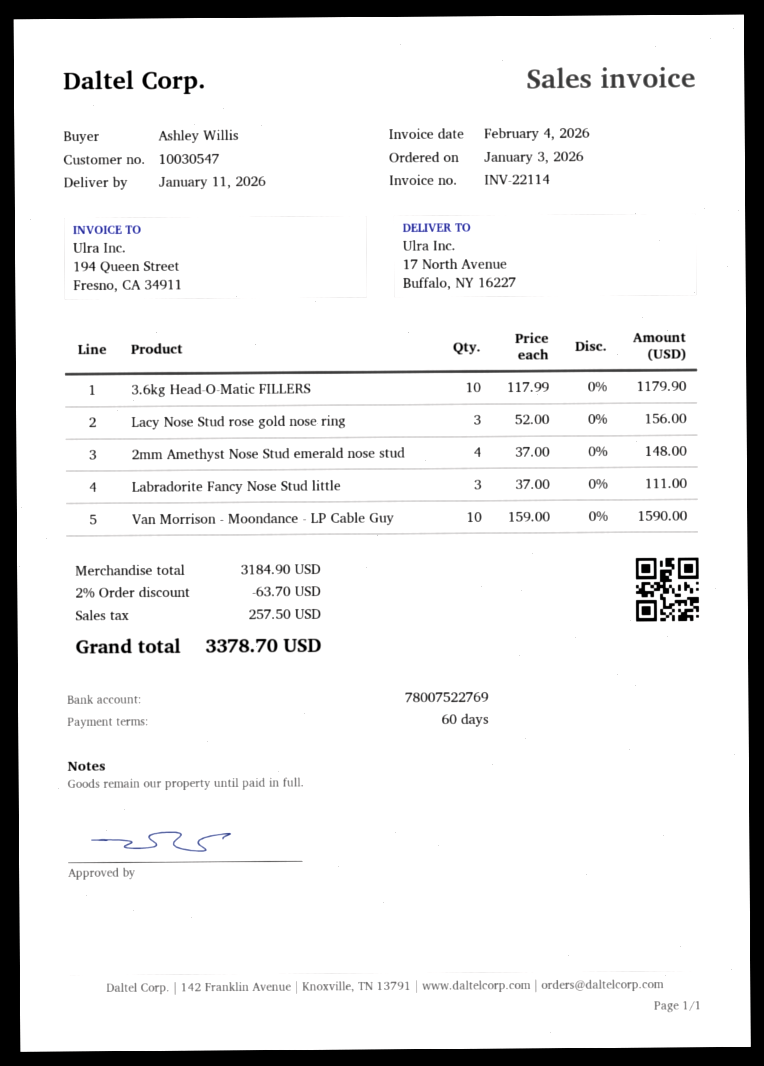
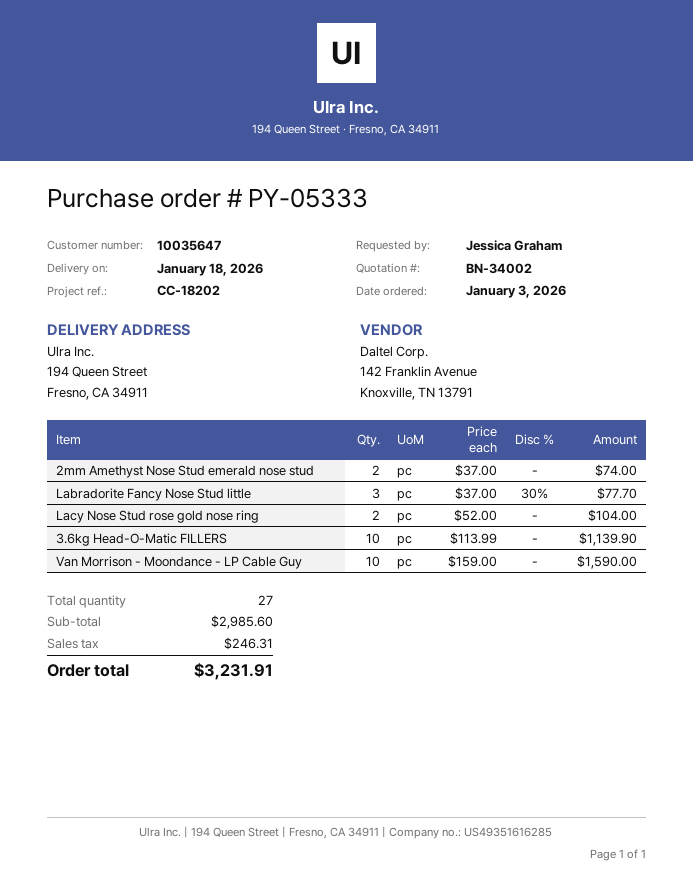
delivery date: 2026-01-11 -> 2026-01-18
customer number: 10030547 -> 10035647
ordered by: Ashley Willis -> Jessica Graham
ship to: 17 North Avenue, Buffalo, NY 16227 -> 194 Queen Street, Fresno, CA 34911
3.6kg Head-O-Matic FILLERS: 10 x 117.99 = 1179.90 -> 10 x 113.99 = 1139.90
Lacy Nose Stud rose gold nose ring: 3 x 52.00 = 156.00 -> 2 x 52.00 = 104.00
2mm Amethyst Nose Stud emerald nose stud: 4 x 37.00 = 148.00 -> 2 x 37.00 = 74.00
Labradorite Fancy Nose Stud little: 3 x 37.00 = 111.00 -> 3 x 37.00 - 30% = 77.70
subtotal: 3184.90 -> 2985.60
discount: 2% = 63.70 -> none
tax: 257.50 -> 246.31
total: 3378.70 -> 3231.91

